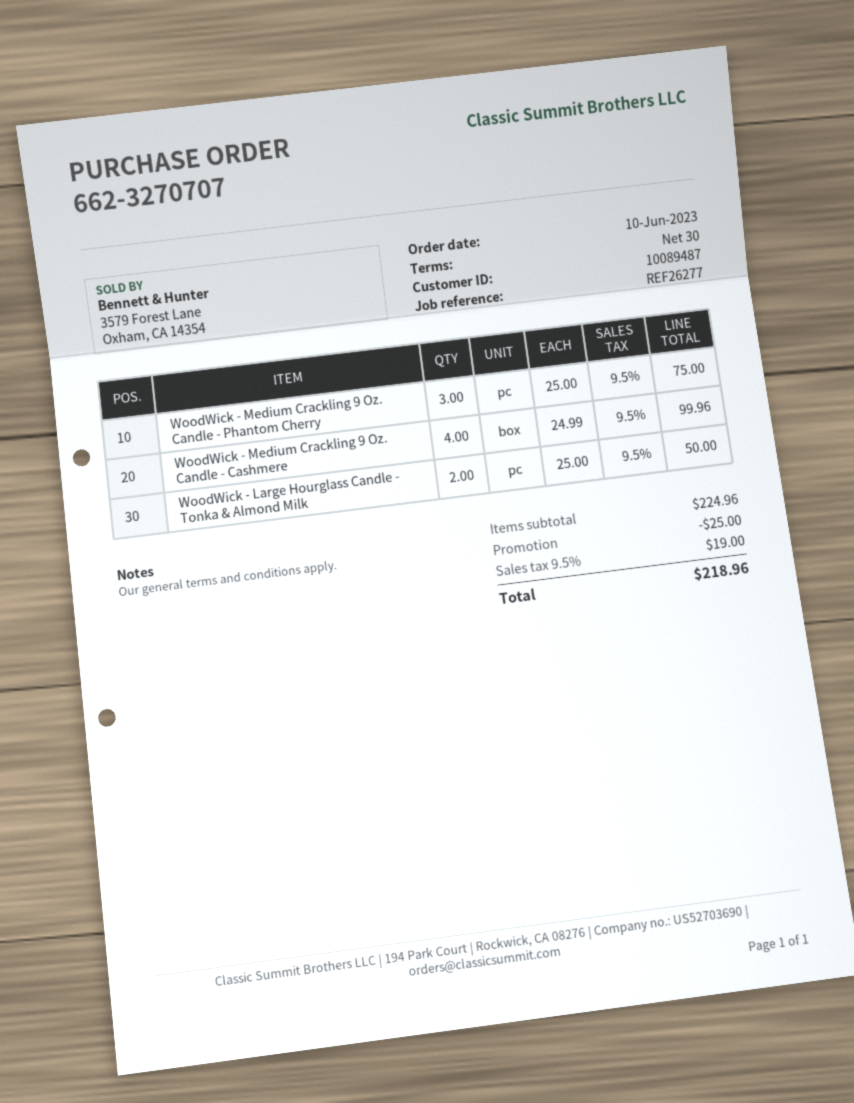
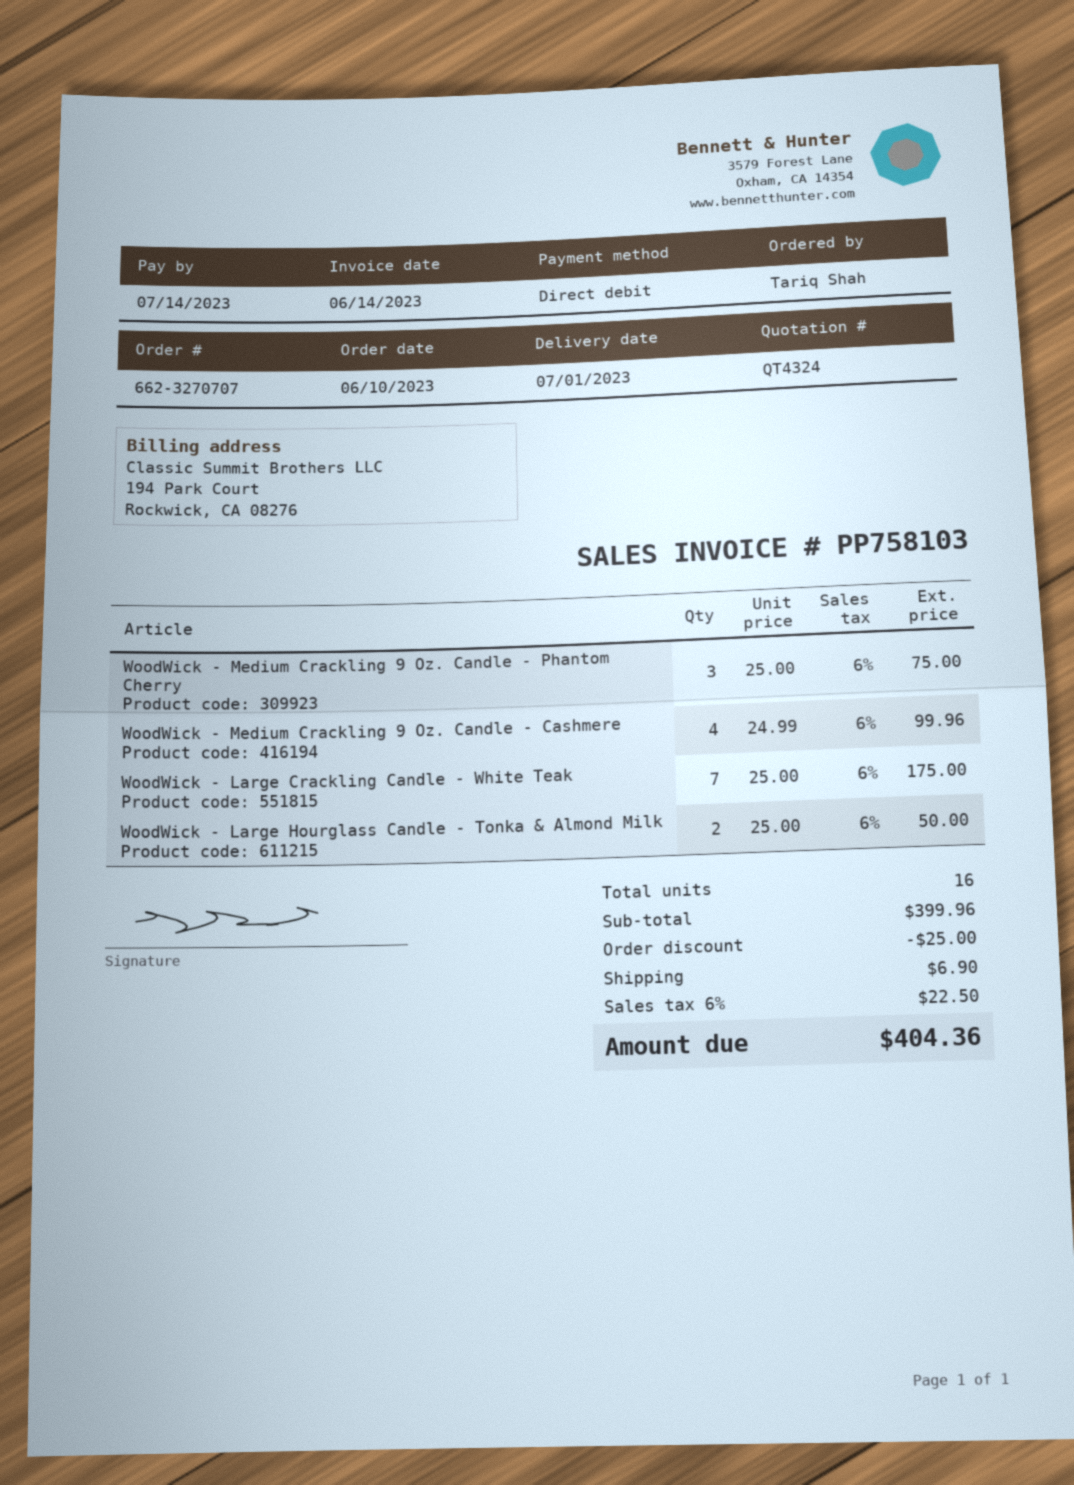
WoodWick - Large Crackling Candle - White Teak: none -> 7 x 25.00 = 175.00
subtotal: 224.96 -> 399.96
shipping: none -> 6.90
tax: 9.5% = 19.00 -> 6% = 22.50
total: 218.96 -> 404.36

